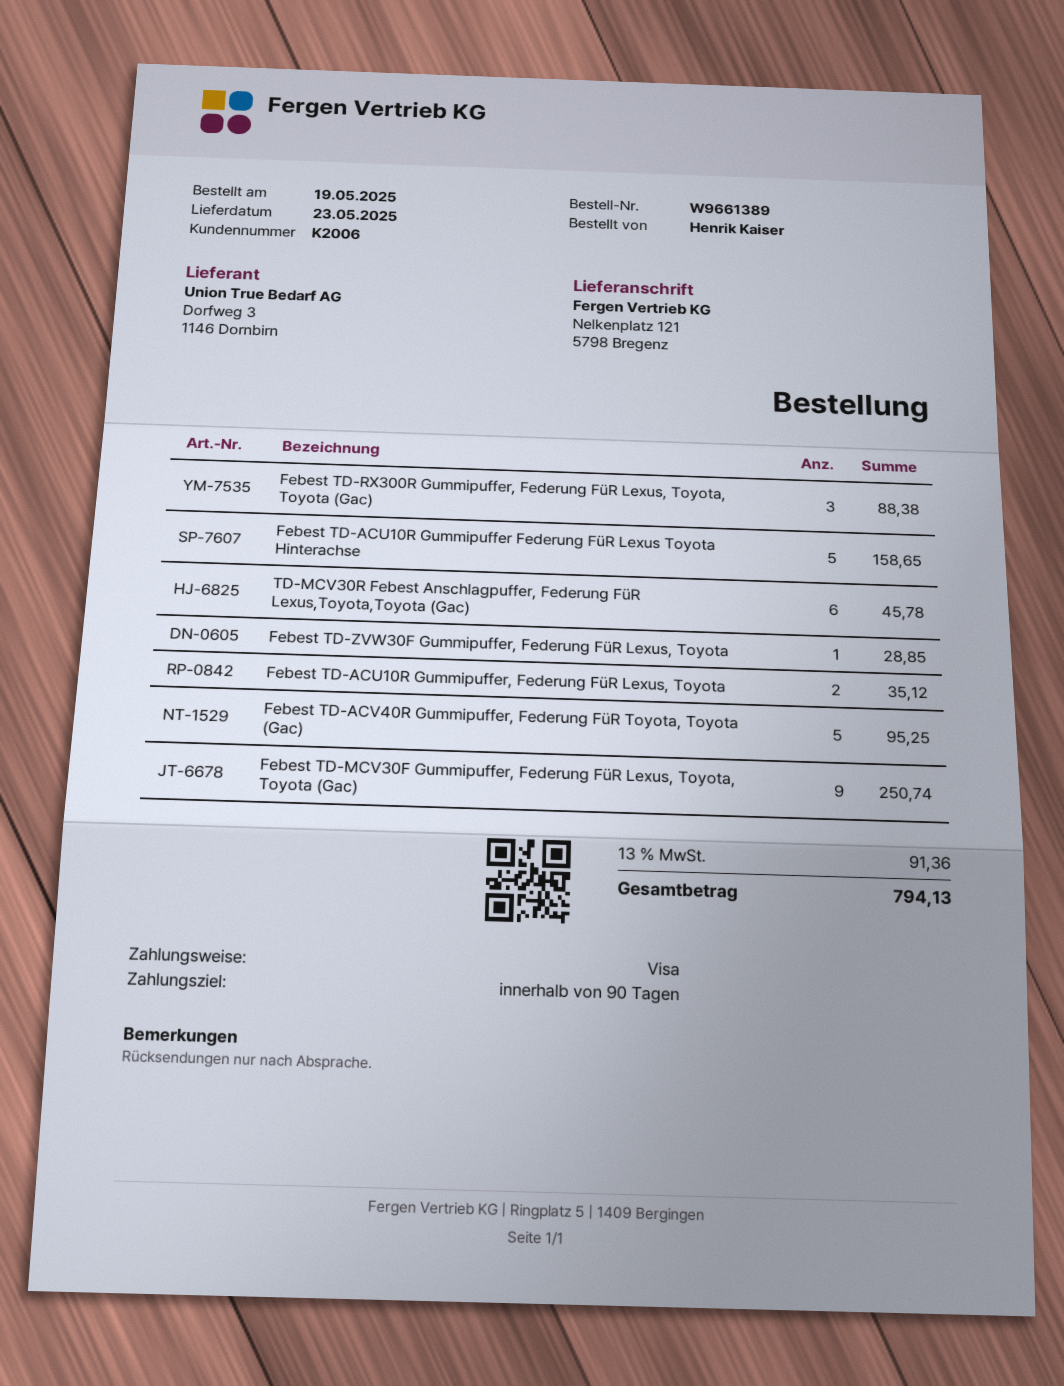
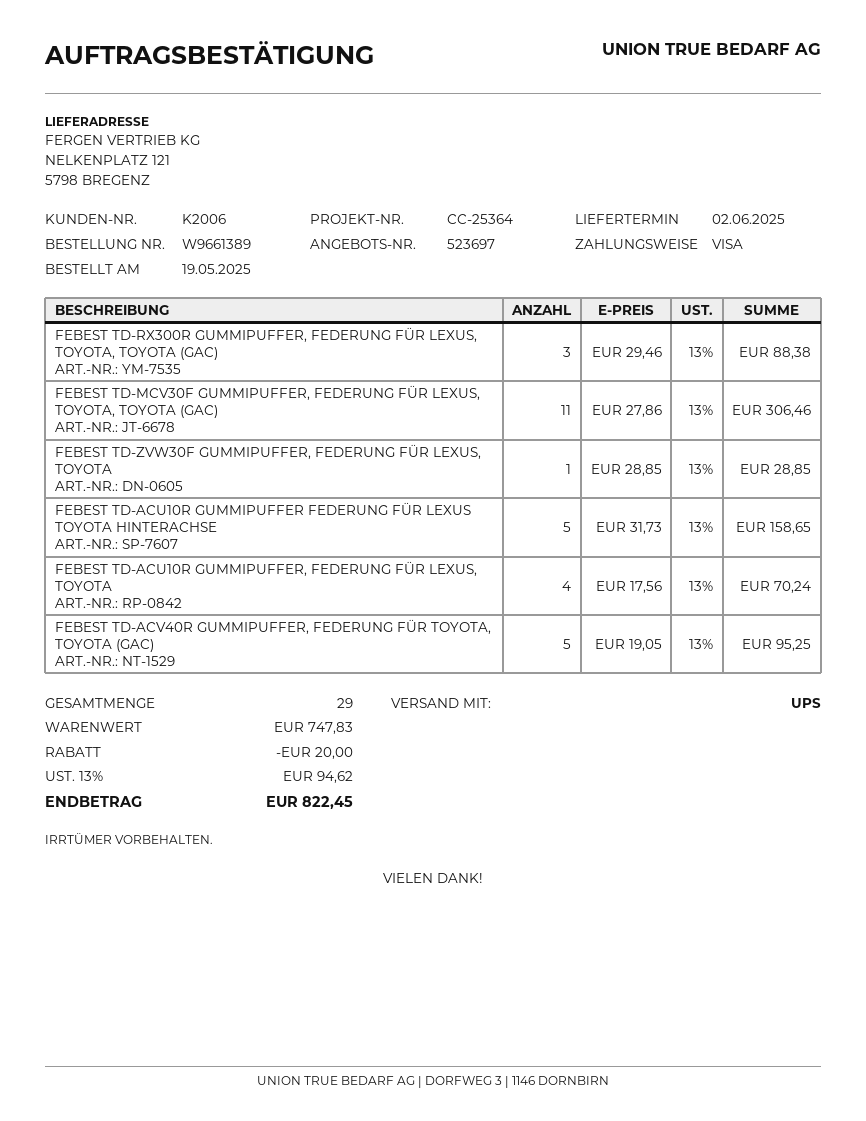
delivery date: 2025-05-23 -> 2025-06-02
TD-MCV30R Febest Anschlagpuffer, Federung FüR Lexus,Toyota,Toyota (Gac): 6 for 45.78 -> none
Febest TD-ACU10R Gummipuffer, Federung FüR Lexus, Toyota: 2 for 35.12 -> 4 for 70.24
Febest TD-MCV30F Gummipuffer, Federung FüR Lexus, Toyota, Toyota (Gac): 9 for 250.74 -> 11 for 306.46
discount: none -> 20.00
tax: 13% = 91.36 -> 13% = 94.62
total: 794.13 -> 822.45

